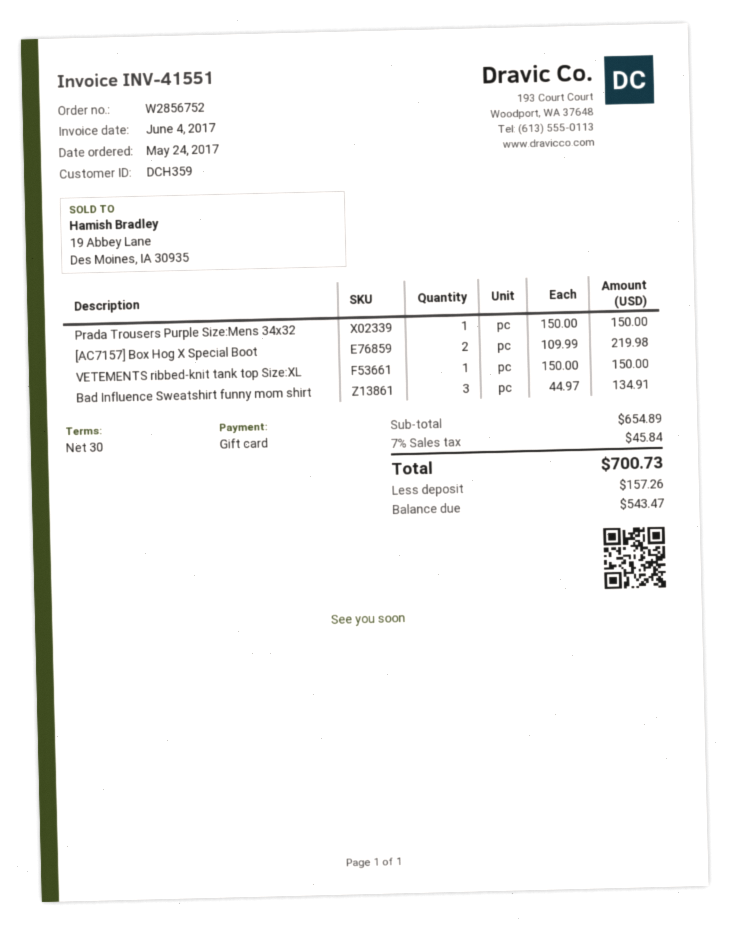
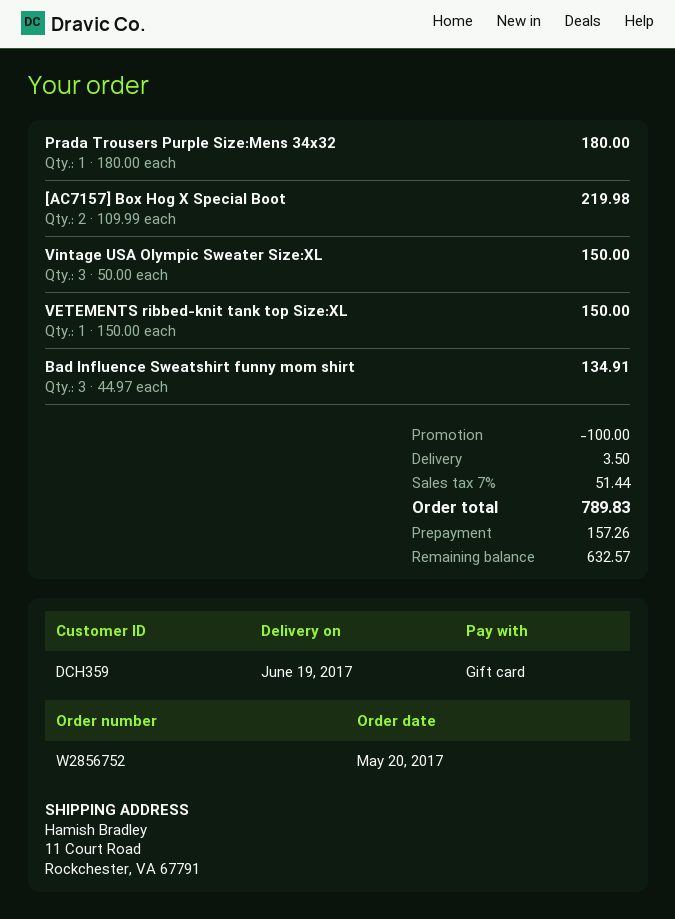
order date: 2017-05-24 -> 2017-05-20
Prada Trousers Purple Size:Mens 34x32: 1 x 150.00 = 150.00 -> 1 x 180.00 = 180.00
Vintage USA Olympic Sweater Size:XL: none -> 3 x 50.00 = 150.00
discount: none -> 100.00
shipping: none -> 3.50
tax: 7% = 45.84 -> 7% = 51.44
total: 700.73 -> 789.83
balance: 543.47 -> 632.57

